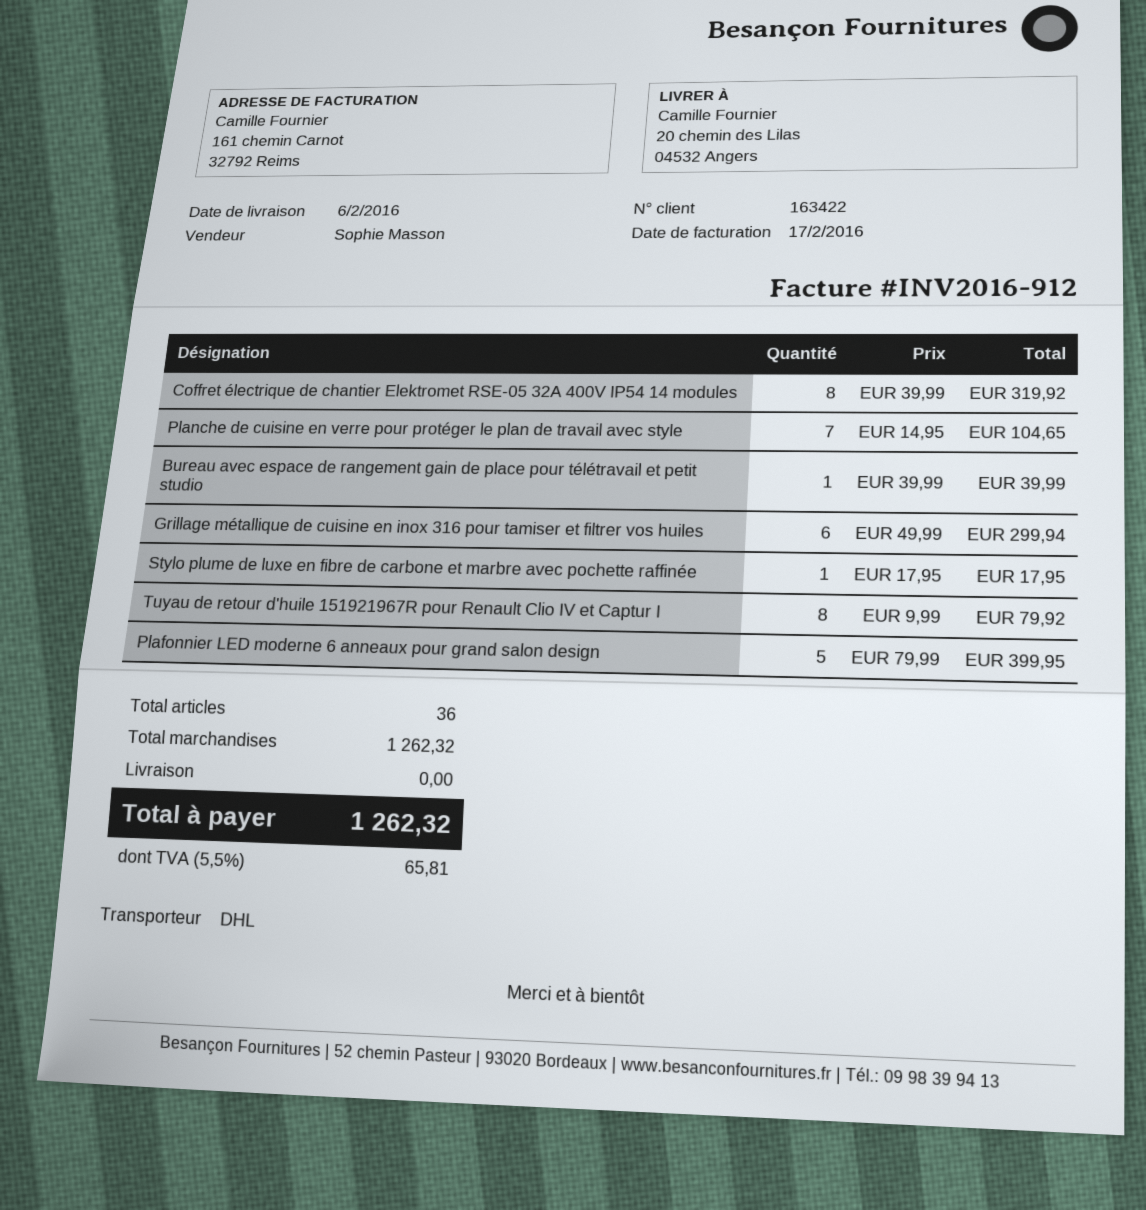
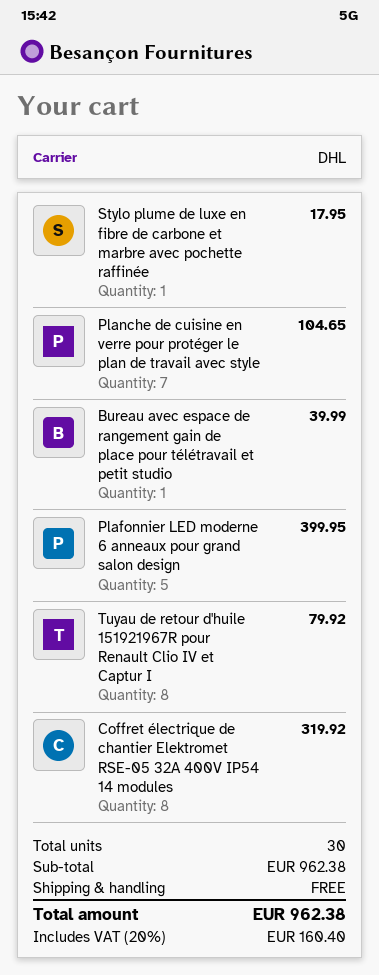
Grillage métallique de cuisine en inox 316 pour tamiser et filtrer vos huiles: 6 for 299.94 -> none
total quantity: 36 -> 30
subtotal: 1262.32 -> 962.38
tax: 5.5% = 65.81 -> 20% = 160.40
total: 1262.32 -> 962.38

